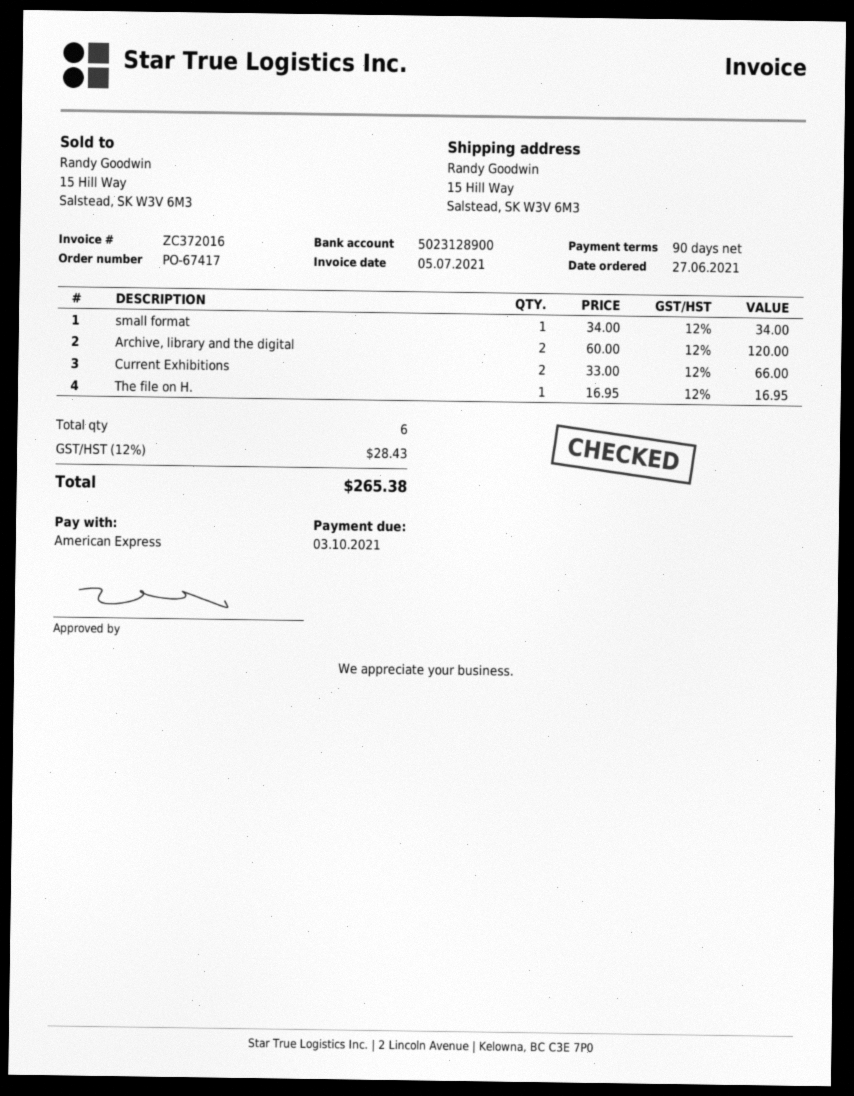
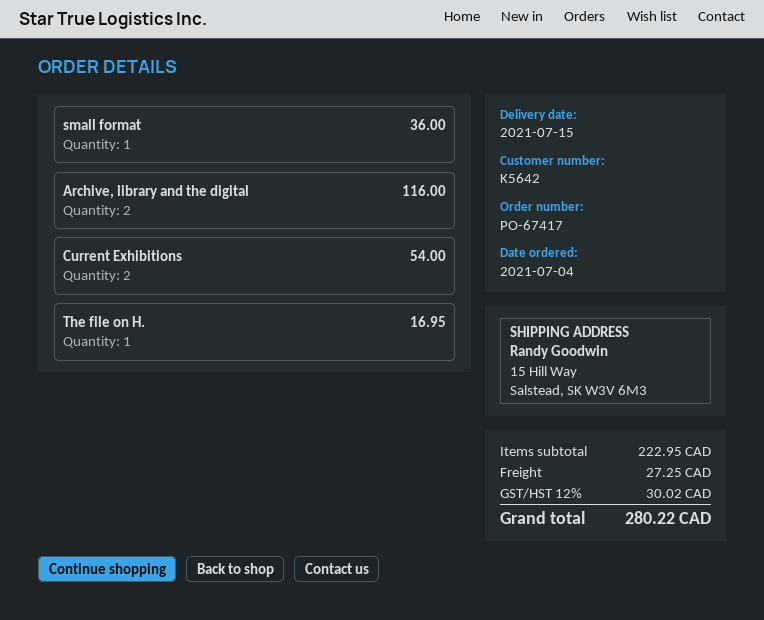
order date: 2021-06-27 -> 2021-07-04
small format: 1 for 34.00 -> 1 for 36.00
Archive, library and the digital: 2 for 120.00 -> 2 for 116.00
Current Exhibitions: 2 for 66.00 -> 2 for 54.00
shipping: none -> 27.25
tax: 12% = 28.43 -> 12% = 30.02
total: 265.38 -> 280.22

